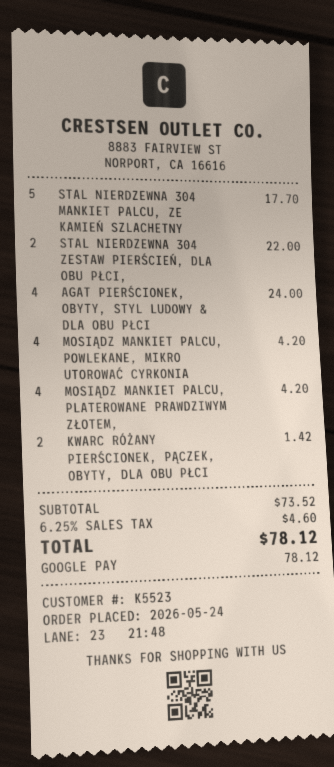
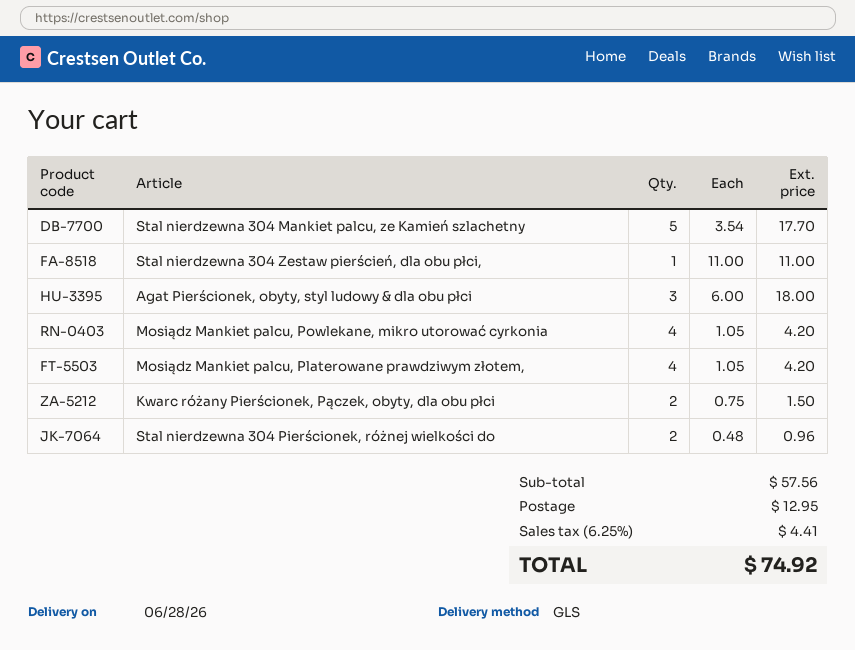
STAL NIERDZEWNA 304 ZESTAW PIERŚCIEŃ, DLA OBU PŁCI,: 2 for 22.00 -> 1 for 11.00
AGAT PIERŚCIONEK, OBYTY, STYL LUDOWY & DLA OBU PŁCI: 4 for 24.00 -> 3 for 18.00
KWARC RÓŻANY PIERŚCIONEK, PĄCZEK, OBYTY, DLA OBU PŁCI: 2 for 1.42 -> 2 for 1.50
Stal nierdzewna 304 Pierścionek, różnej wielkości do: none -> 2 for 0.96
subtotal: 73.52 -> 57.56
shipping: none -> 12.95
tax: 6.25% = 4.60 -> 6.25% = 4.41
total: 78.12 -> 74.92

